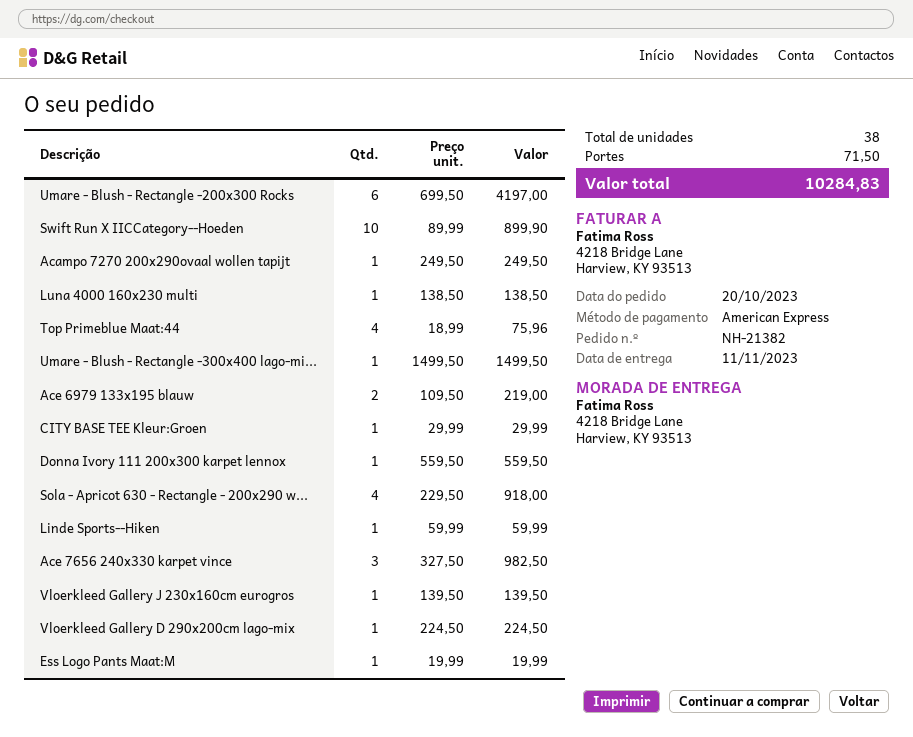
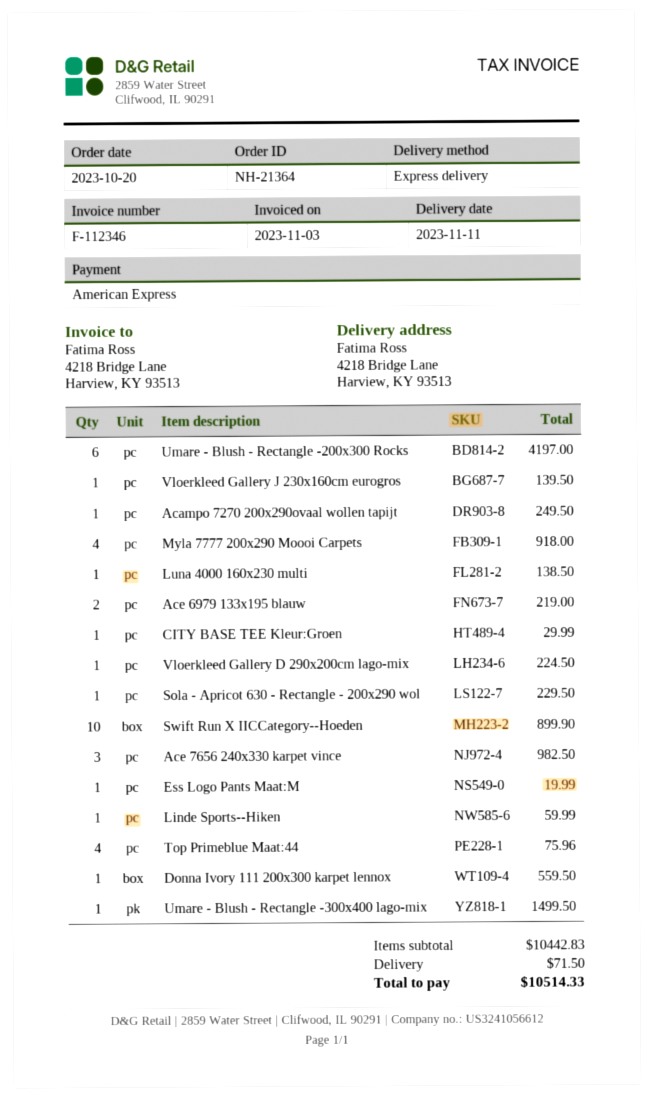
order number: NH-21382 -> NH-21364
Sola - Apricot 630 - Rectangle - 200x290 w...: 4 for 918.00 -> 1 for 229.50
Myla 7777 200x290 Moooi Carpets: none -> 4 for 918.00
total: 10284.83 -> 10514.33

